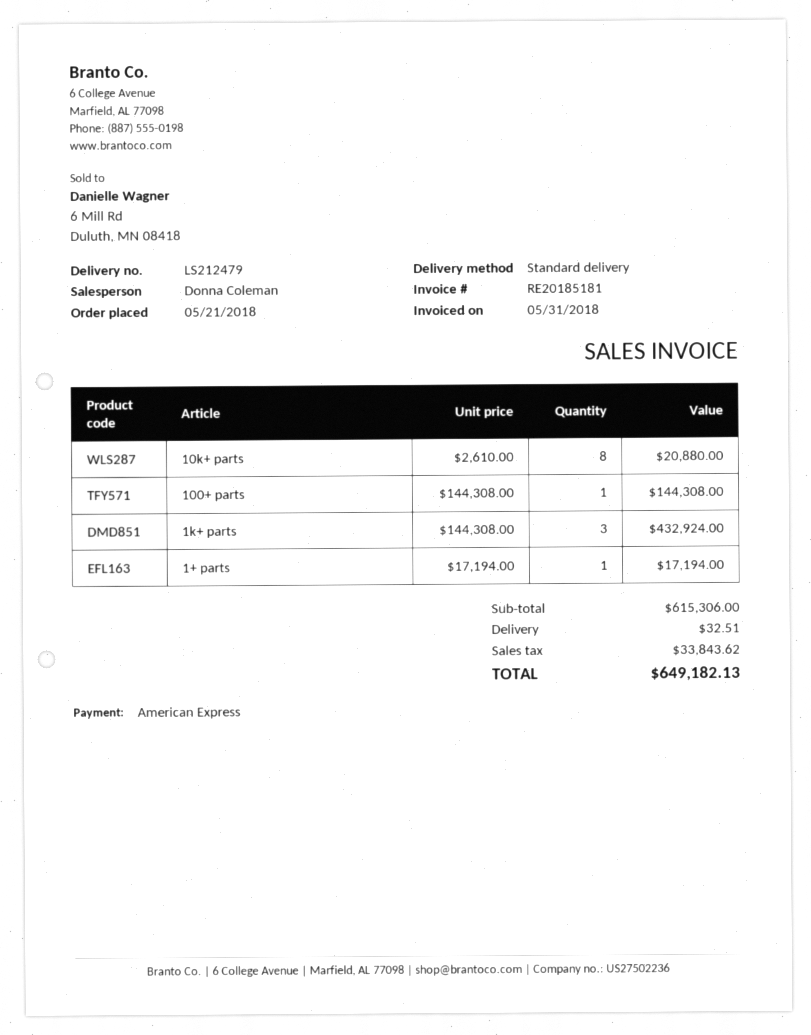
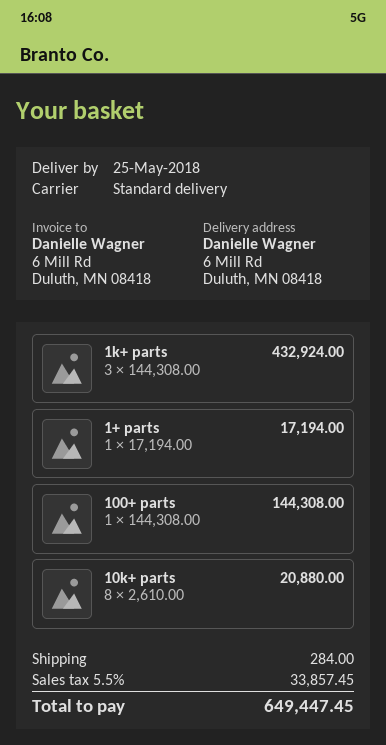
shipping: 32.51 -> 284.00
tax: 33843.62 -> 33857.45
total: 649182.13 -> 649447.45

